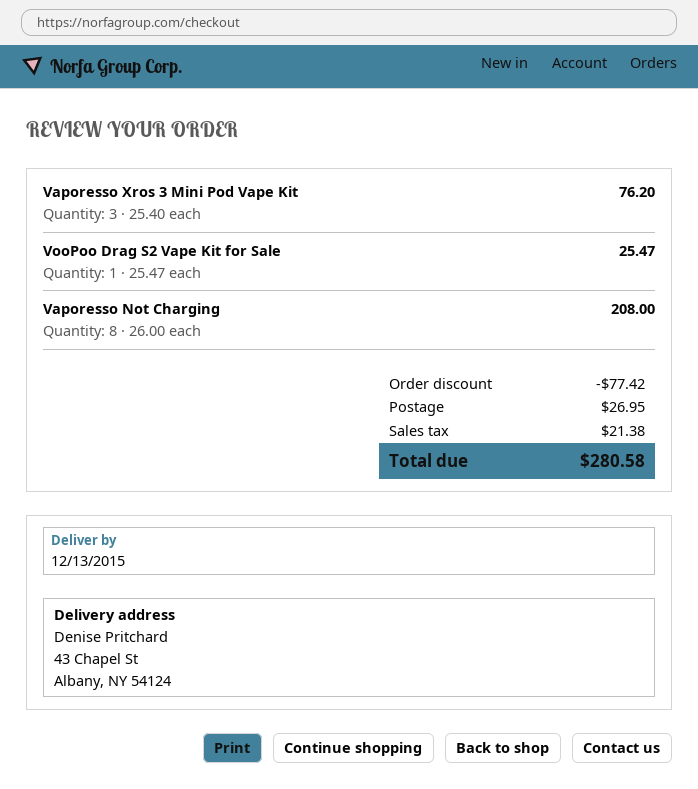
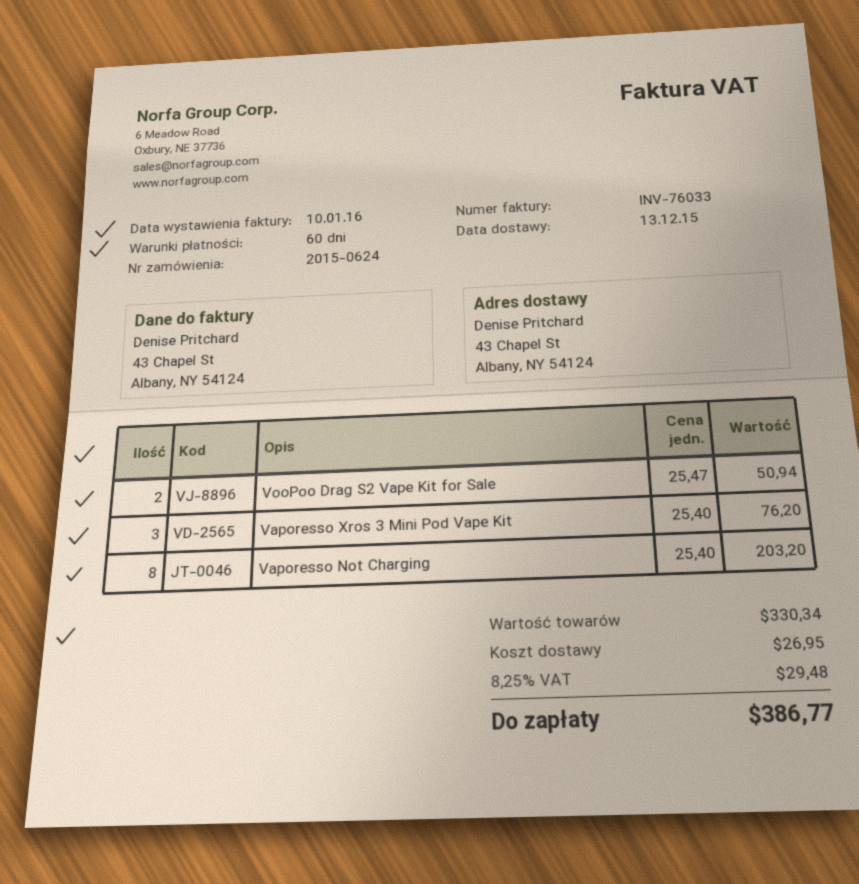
VooPoo Drag S2 Vape Kit for Sale: 1 x 25.47 = 25.47 -> 2 x 25.47 = 50.94
Vaporesso Not Charging: 8 x 26.00 = 208.00 -> 8 x 25.40 = 203.20
discount: 77.42 -> none
tax: 21.38 -> 29.48
total: 280.58 -> 386.77

